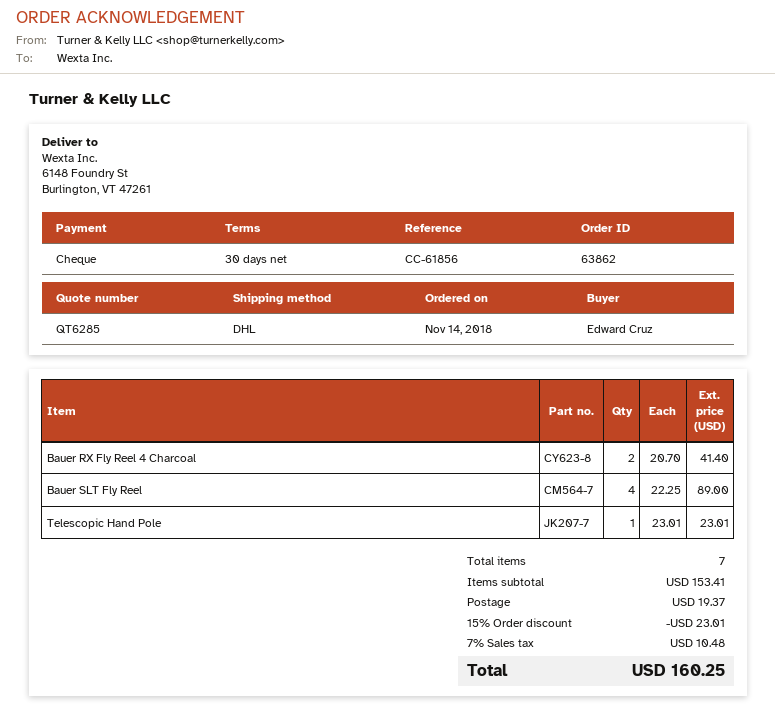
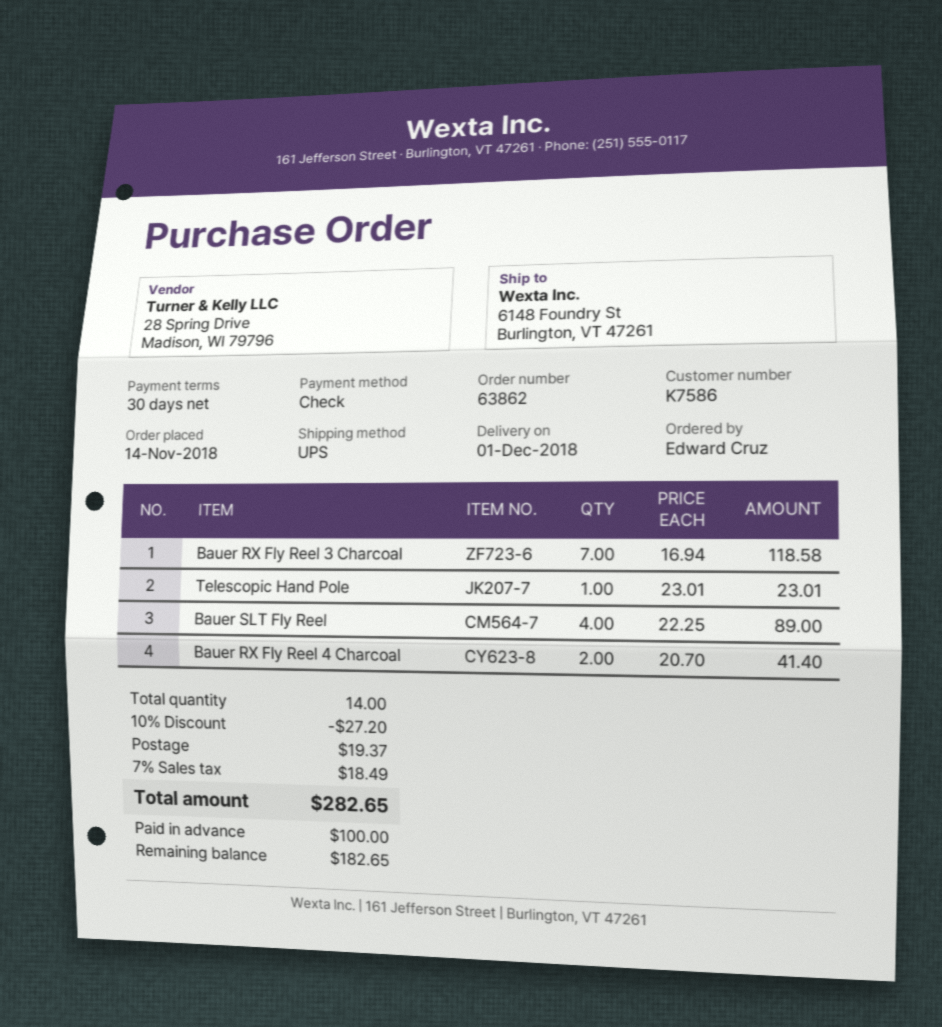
shipping method: DHL -> UPS
Bauer RX Fly Reel 3 Charcoal: none -> 7 x 16.94 = 118.58
total quantity: 7 -> 14
discount: 15% = 23.01 -> 10% = 27.20
tax: 7% = 10.48 -> 7% = 18.49
total: 160.25 -> 282.65

